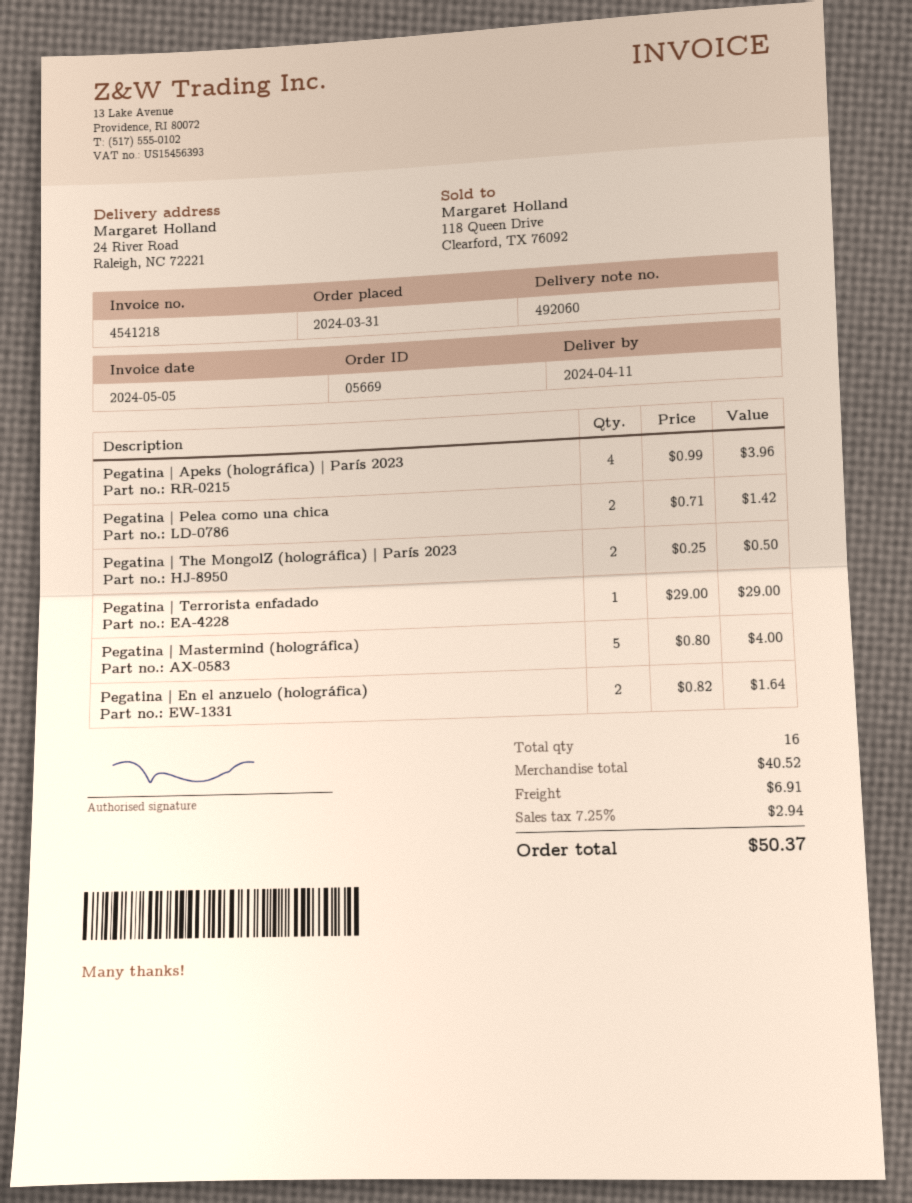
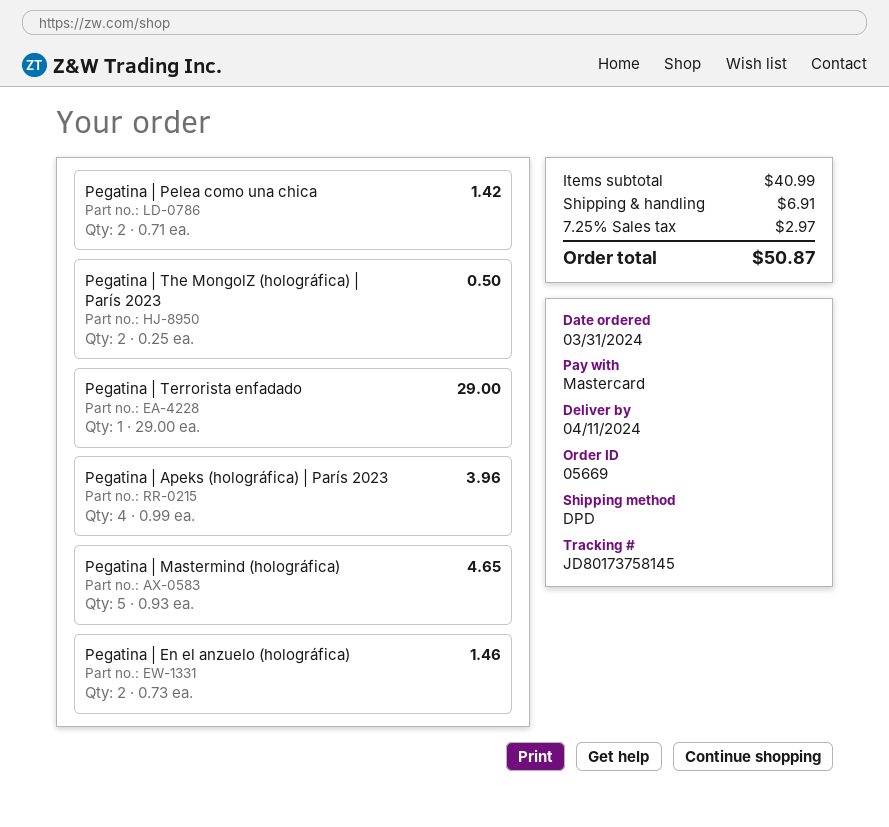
Pegatina | Mastermind (holográfica): 5 x 0.80 = 4.00 -> 5 x 0.93 = 4.65
Pegatina | En el anzuelo (holográfica): 2 x 0.82 = 1.64 -> 2 x 0.73 = 1.46
subtotal: 40.52 -> 40.99
tax: 7.25% = 2.94 -> 7.25% = 2.97
total: 50.37 -> 50.87

